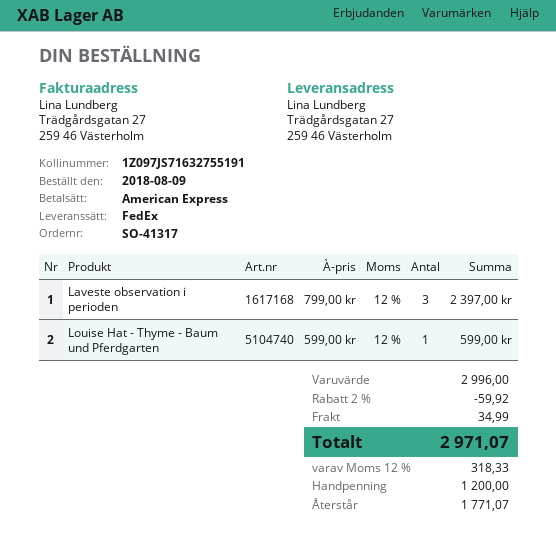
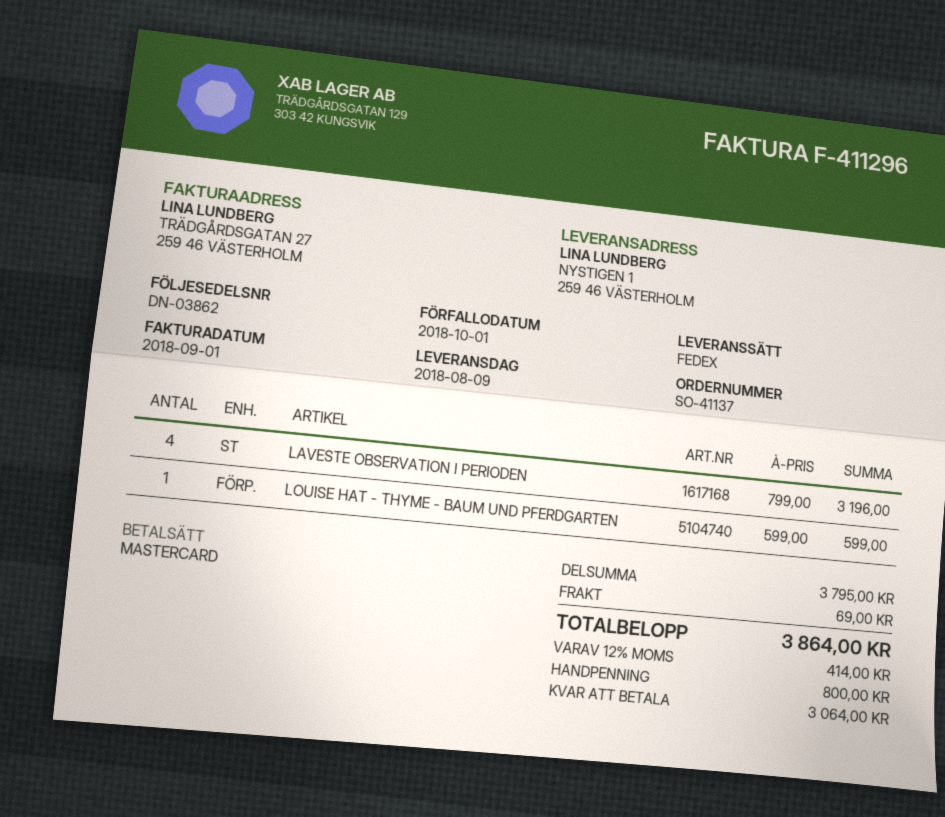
order number: SO-41317 -> SO-41137
payment method: American Express -> Mastercard
ship to: Trädgårdsgatan 27, 259 46 Västerholm -> NYSTIGEN 1, 259 46 VÄSTERHOLM
Laveste observation i perioden: 3 x 799.00 = 2397.00 -> 4 x 799.00 = 3196.00
subtotal: 2996.00 -> 3795.00
discount: 2% = 59.92 -> none
shipping: 34.99 -> 69.00
tax: 12% = 318.33 -> 12% = 414.00
total: 2971.07 -> 3864.00
deposit: 1200.00 -> 800.00
balance: 1771.07 -> 3064.00

